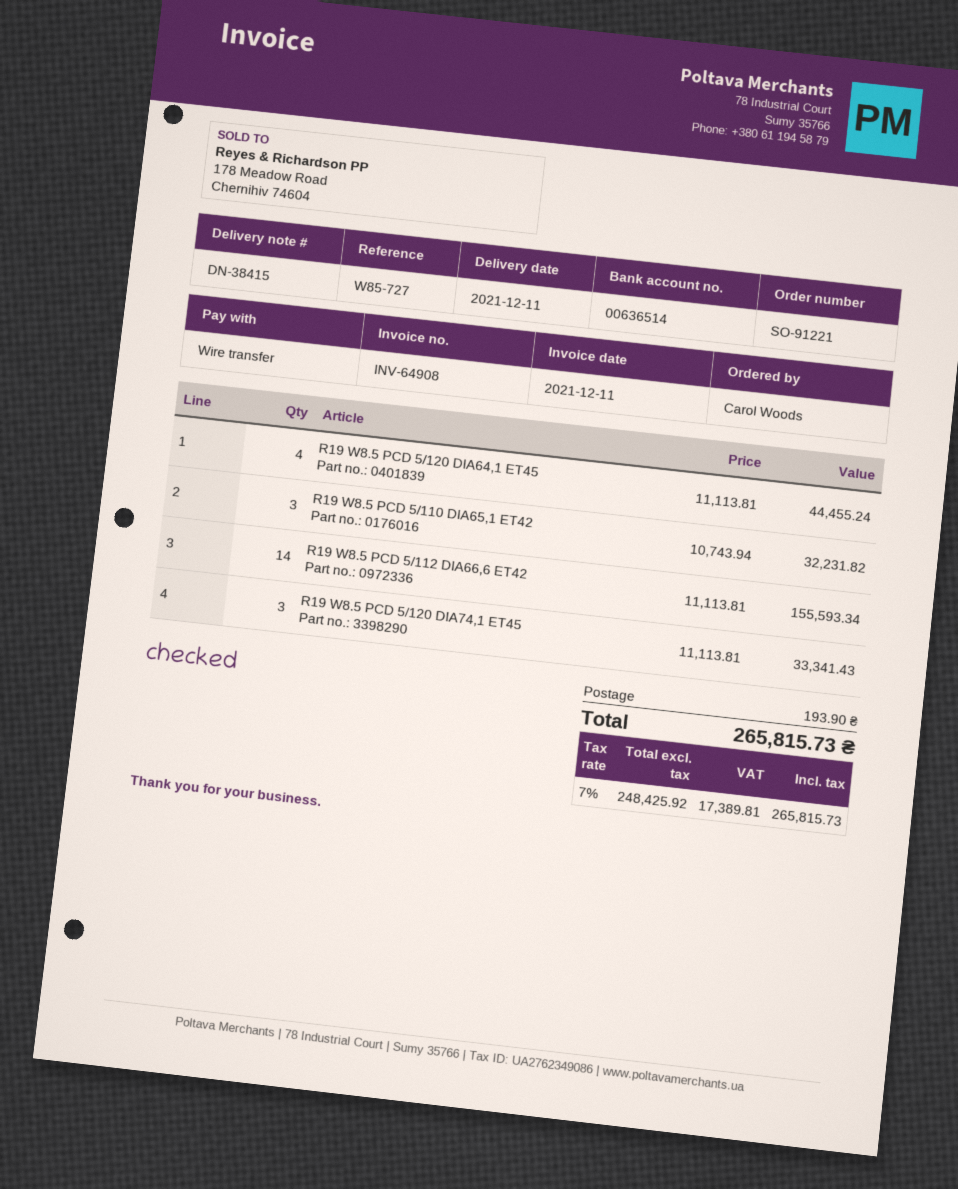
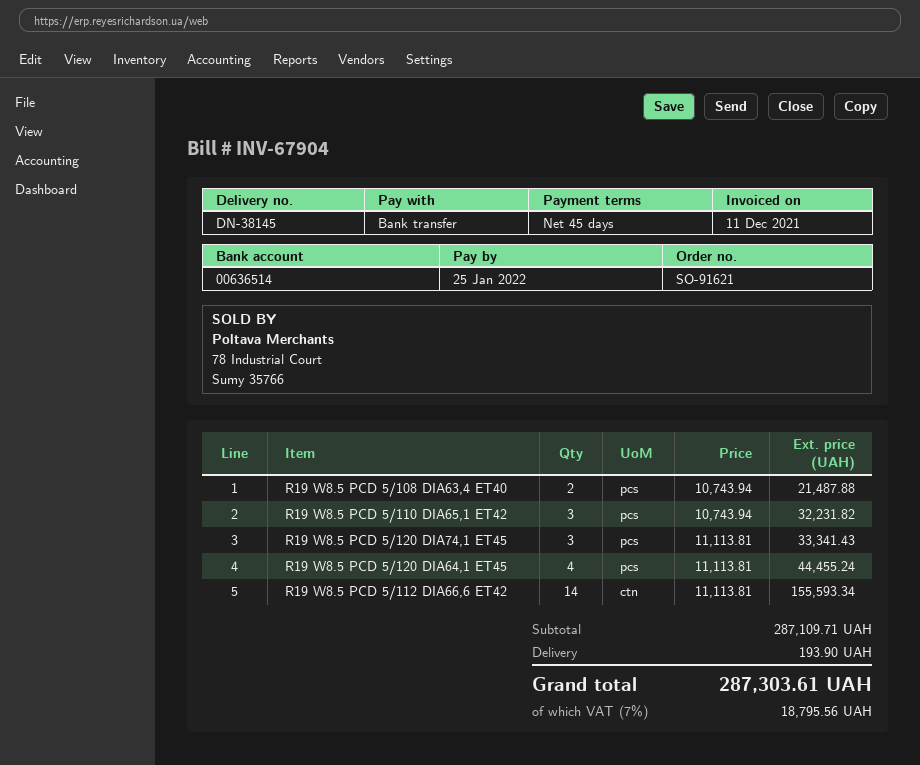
order number: SO-91221 -> SO-91621
delivery note number: DN-38415 -> DN-38145
invoice number: INV-64908 -> INV-67904
R19 W8.5 PCD 5/108 DIA63,4 ET40: none -> 2 x 10743.94 = 21487.88
tax: 7% = 17389.81 -> 7% = 18795.56
total: 265815.73 -> 287303.61

